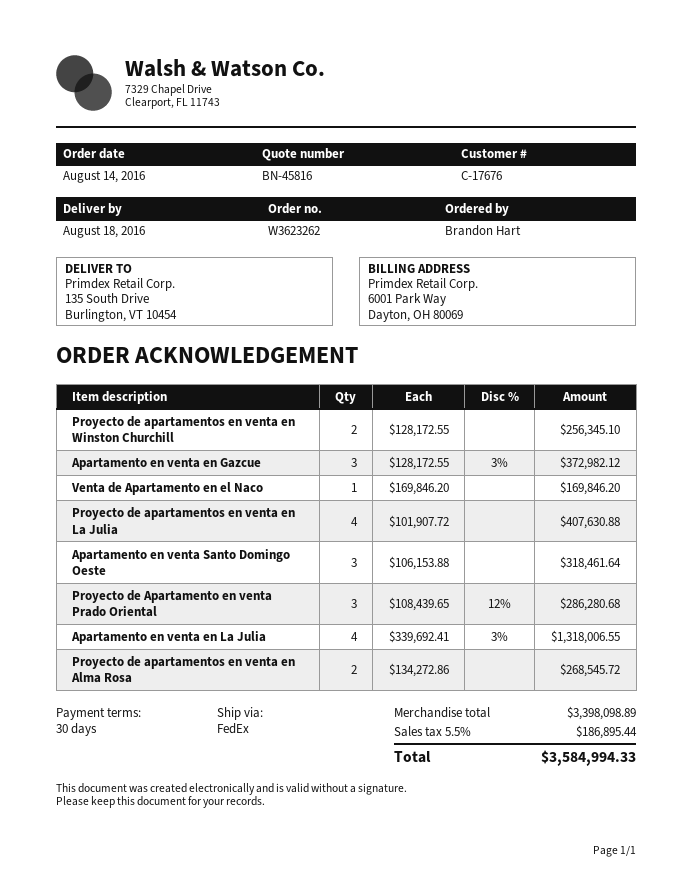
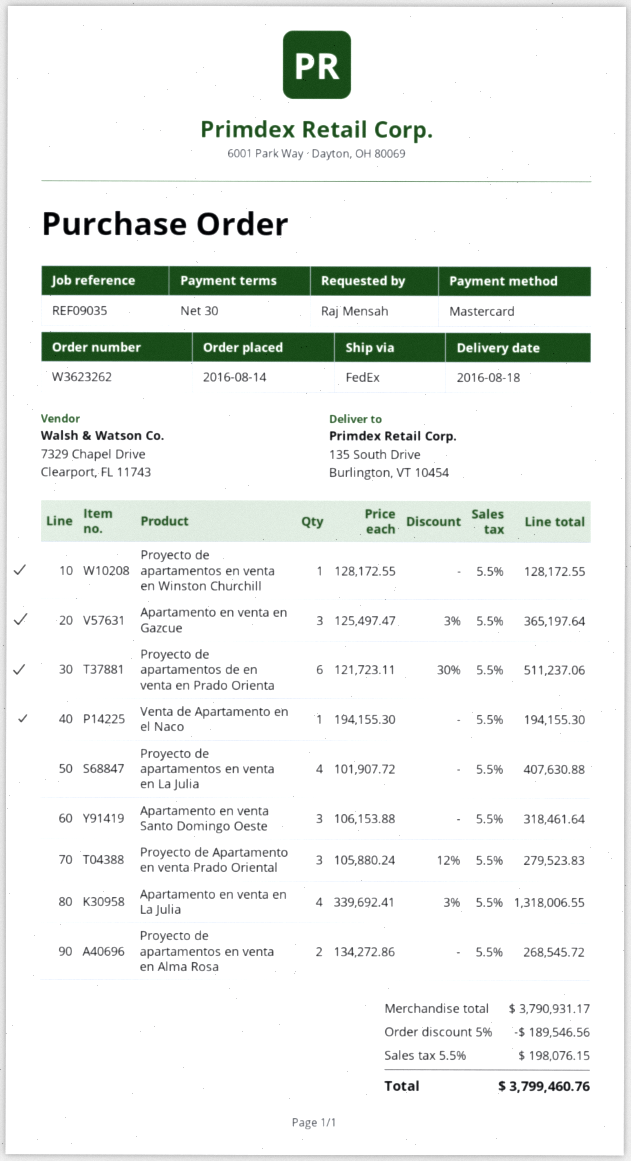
ordered by: Brandon Hart -> Raj Mensah
Proyecto de apartamentos en venta en Winston Churchill: 2 x 128172.55 = 256345.10 -> 1 x 128172.55 = 128172.55
Apartamento en venta en Gazcue: 3 x 128172.55 - 3% = 372982.12 -> 3 x 125497.47 - 3% = 365197.64
Venta de Apartamento en el Naco: 1 x 169846.20 = 169846.20 -> 1 x 194155.30 = 194155.30
Proyecto de Apartamento en venta Prado Oriental: 3 x 108439.65 - 12% = 286280.68 -> 3 x 105880.24 - 12% = 279523.83
Proyecto de apartamentos de en venta en Prado Orienta: none -> 6 x 121723.11 - 30% = 511237.06
subtotal: 3398098.89 -> 3790931.17
discount: none -> 5% = 189546.56
tax: 5.5% = 186895.44 -> 5.5% = 198076.15
total: 3584994.33 -> 3799460.76

